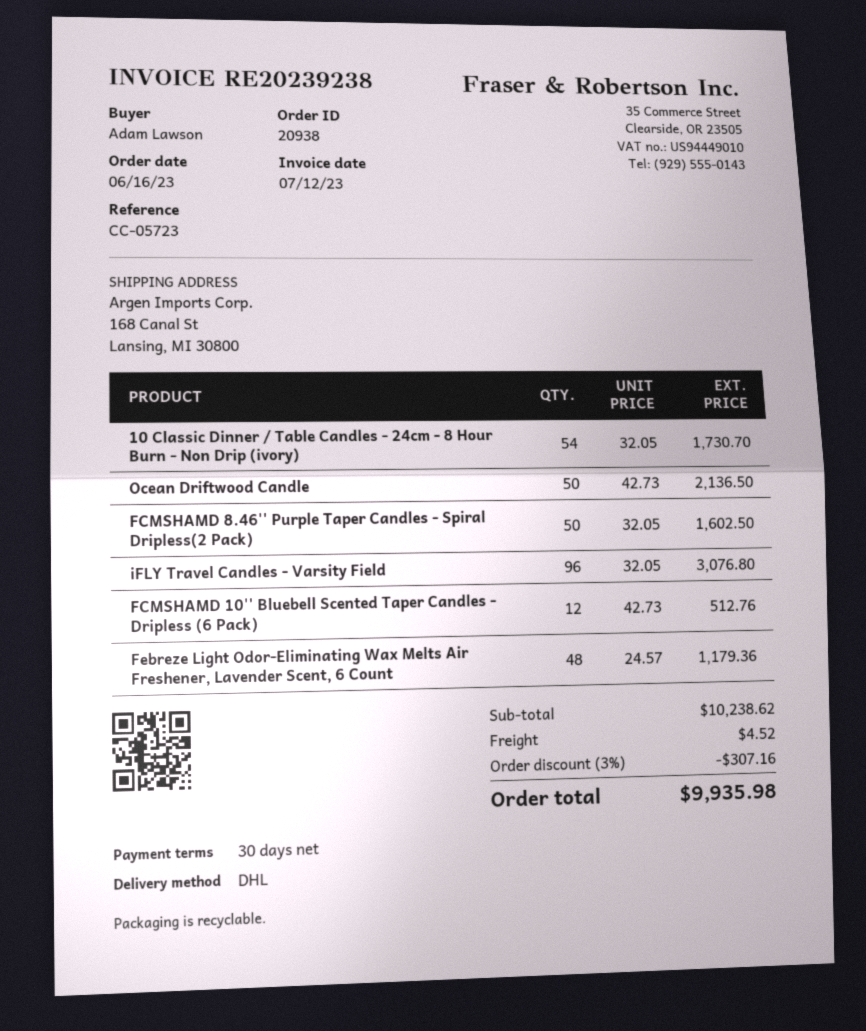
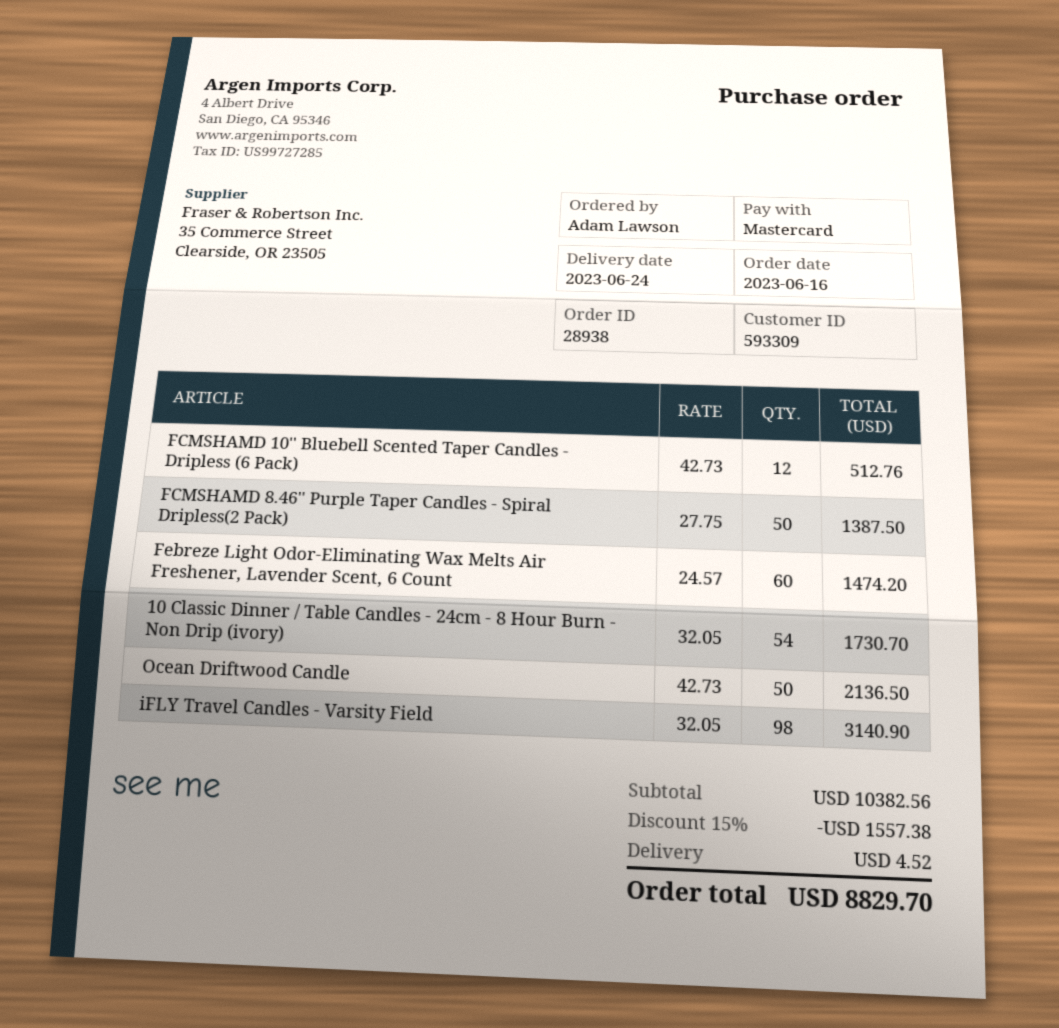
order number: 20938 -> 28938
FCMSHAMD 8.46'' Purple Taper Candles - Spiral Dripless(2 Pack): 50 x 32.05 = 1602.50 -> 50 x 27.75 = 1387.50
iFLY Travel Candles - Varsity Field: 96 x 32.05 = 3076.80 -> 98 x 32.05 = 3140.90
Febreze Light Odor-Eliminating Wax Melts Air Freshener, Lavender Scent, 6 Count: 48 x 24.57 = 1179.36 -> 60 x 24.57 = 1474.20
subtotal: 10238.62 -> 10382.56
discount: 3% = 307.16 -> 15% = 1557.38
total: 9935.98 -> 8829.70

